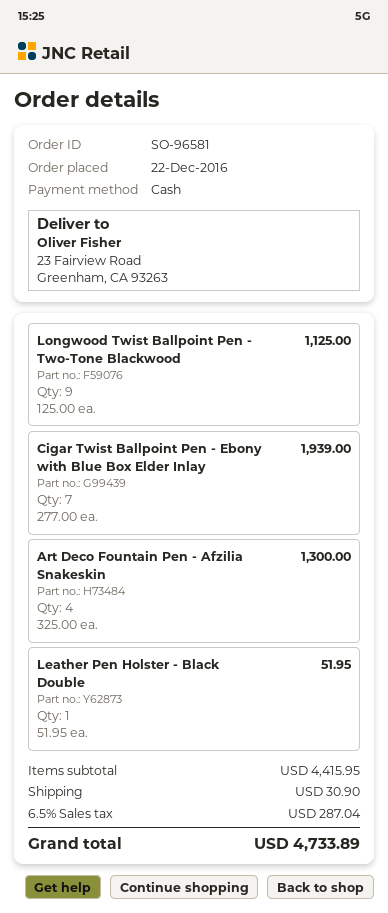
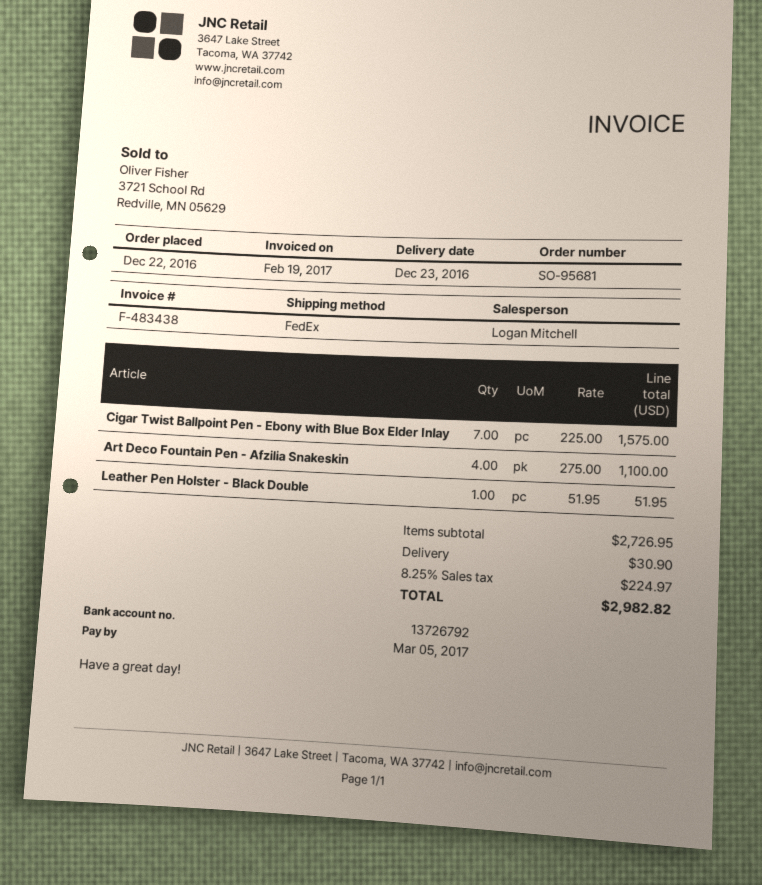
order number: SO-96581 -> SO-95681
Longwood Twist Ballpoint Pen - Two-Tone Blackwood: 9 x 125.00 = 1125.00 -> none
Cigar Twist Ballpoint Pen - Ebony with Blue Box Elder Inlay: 7 x 277.00 = 1939.00 -> 7 x 225.00 = 1575.00
Art Deco Fountain Pen - Afzilia Snakeskin: 4 x 325.00 = 1300.00 -> 4 x 275.00 = 1100.00
subtotal: 4415.95 -> 2726.95
tax: 6.5% = 287.04 -> 8.25% = 224.97
total: 4733.89 -> 2982.82

